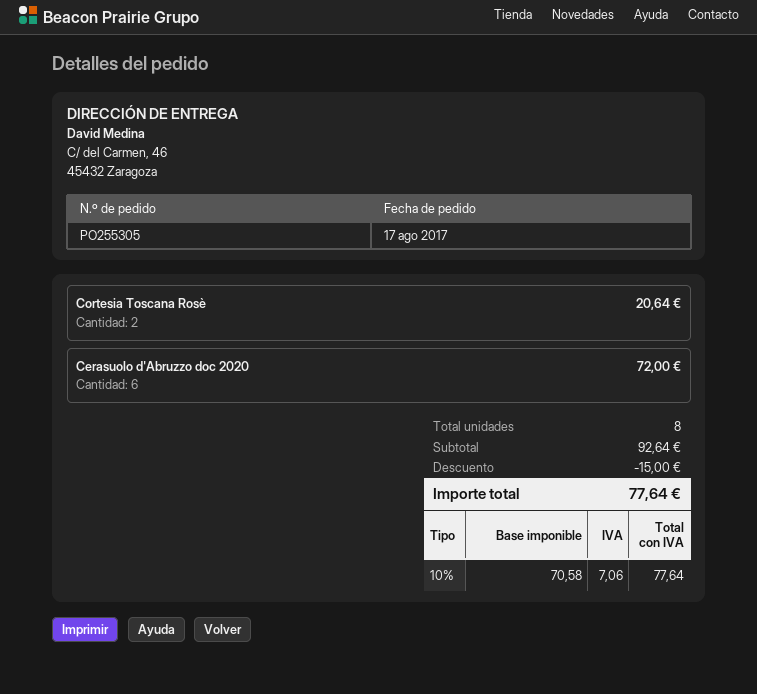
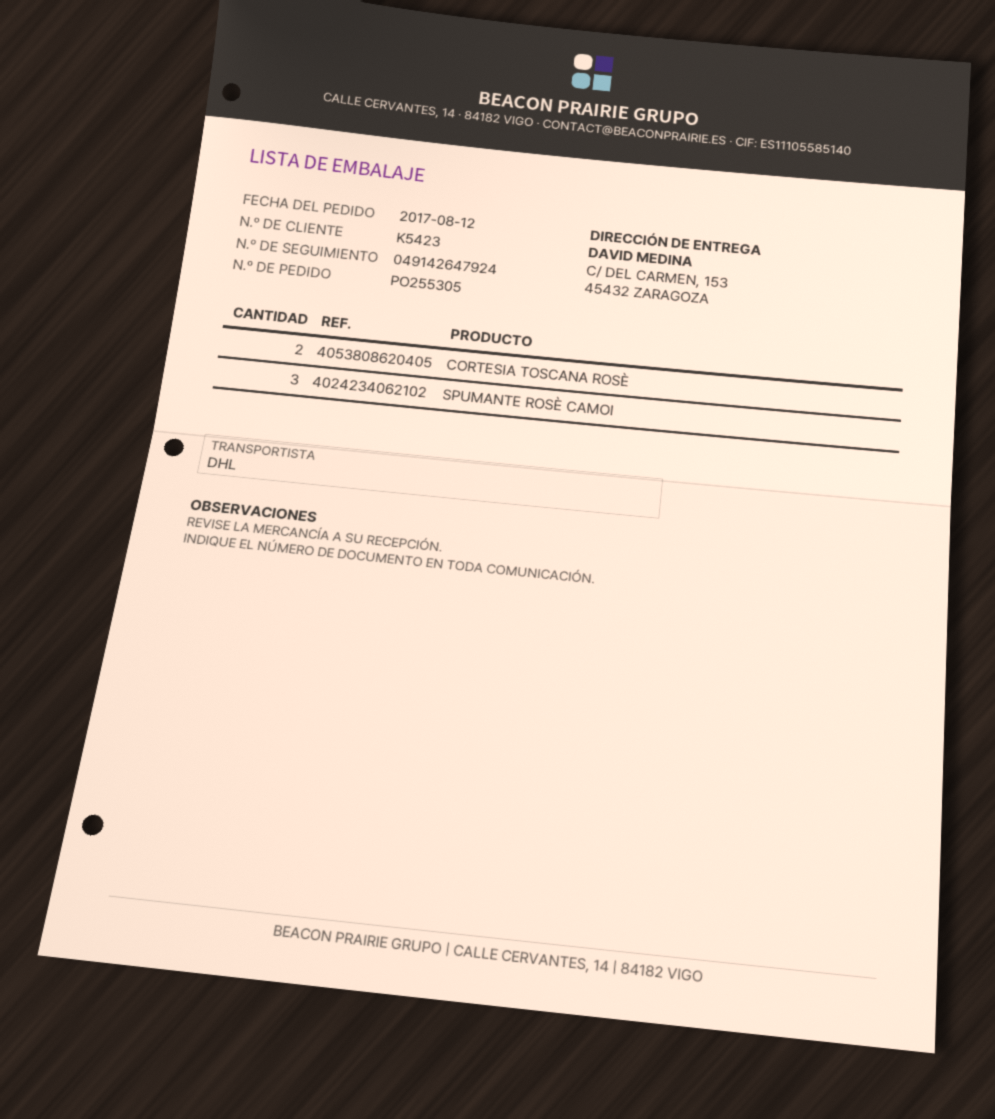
order date: 2017-08-17 -> 2017-08-12
ship to: C/ del Carmen, 46, 45432 Zaragoza -> C/ DEL CARMEN, 153, 45432 ZARAGOZA
Cerasuolo d'Abruzzo doc 2020: 6 -> none
SPUMANTE ROSÈ CAMOI: none -> 3

